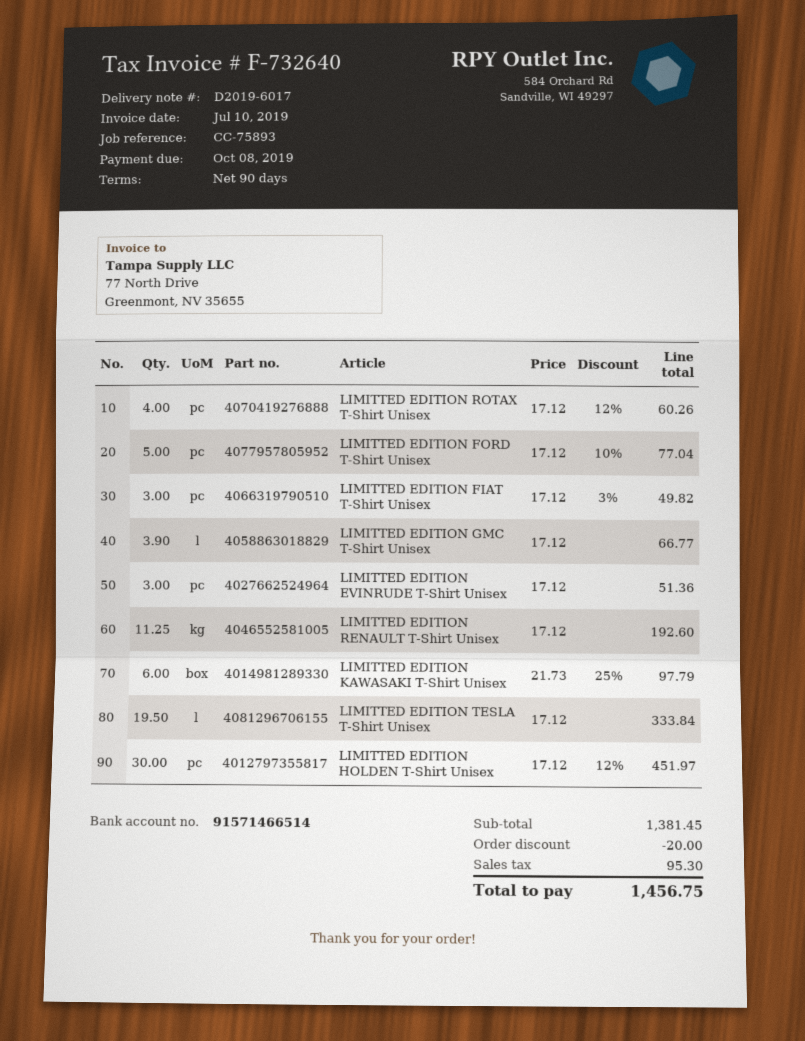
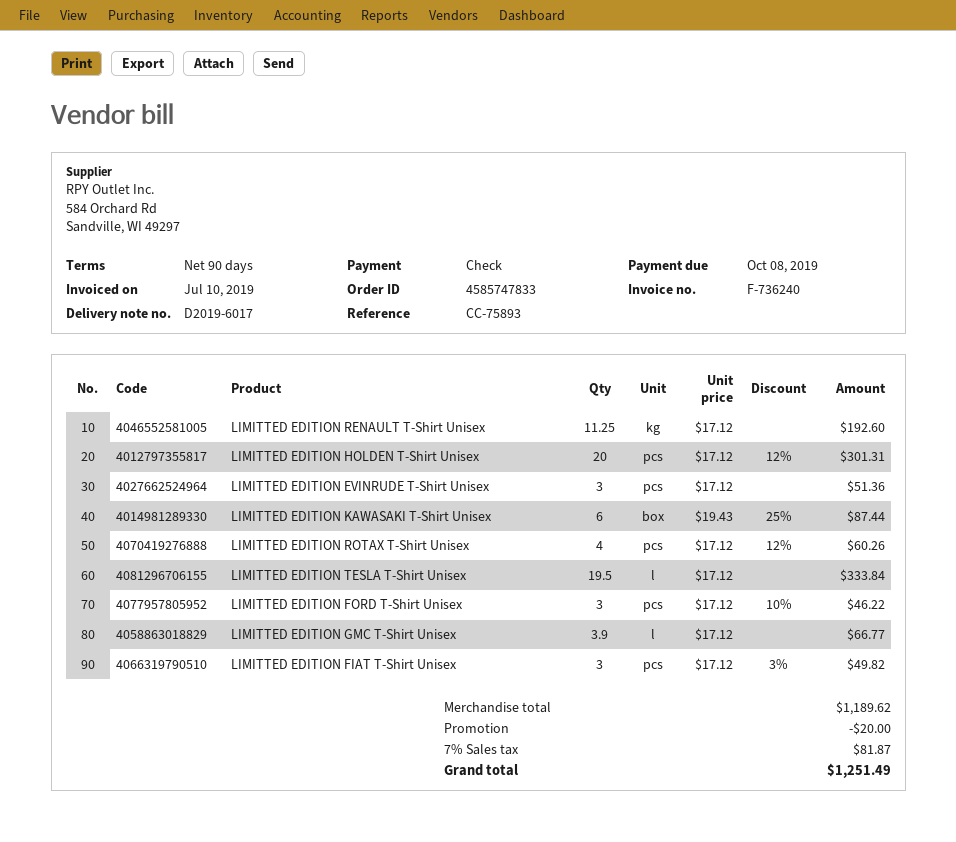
invoice number: F-732640 -> F-736240
LIMITTED EDITION FORD T-Shirt Unisex: 5 x 17.12 - 10% = 77.04 -> 3 x 17.12 - 10% = 46.22
LIMITTED EDITION KAWASAKI T-Shirt Unisex: 6 x 21.73 - 25% = 97.79 -> 6 x 19.43 - 25% = 87.44
LIMITTED EDITION HOLDEN T-Shirt Unisex: 30 x 17.12 - 12% = 451.97 -> 20 x 17.12 - 12% = 301.31
subtotal: 1381.45 -> 1189.62
tax: 95.30 -> 81.87
total: 1456.75 -> 1251.49

